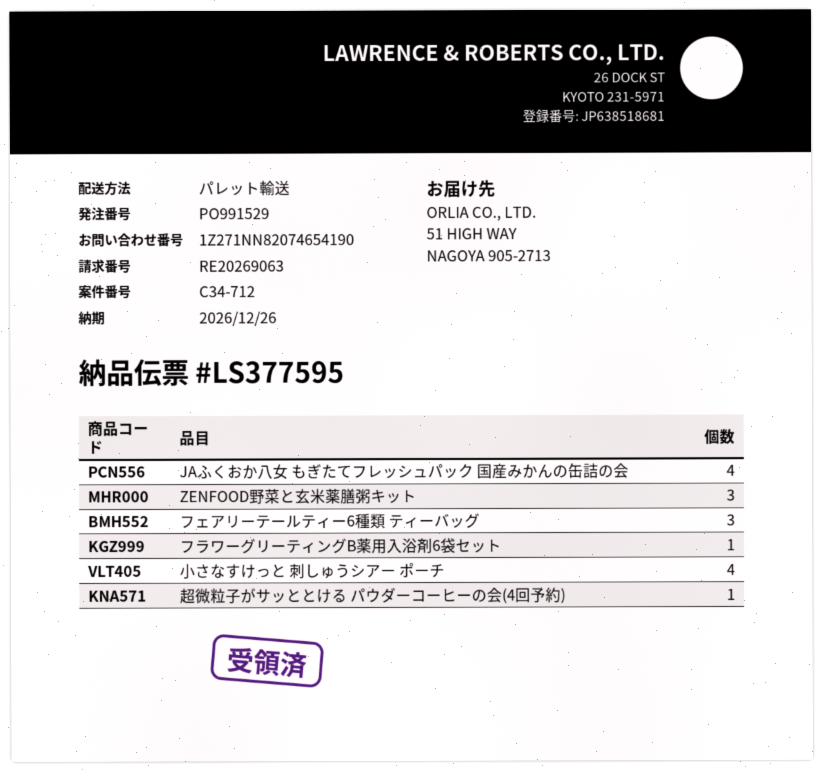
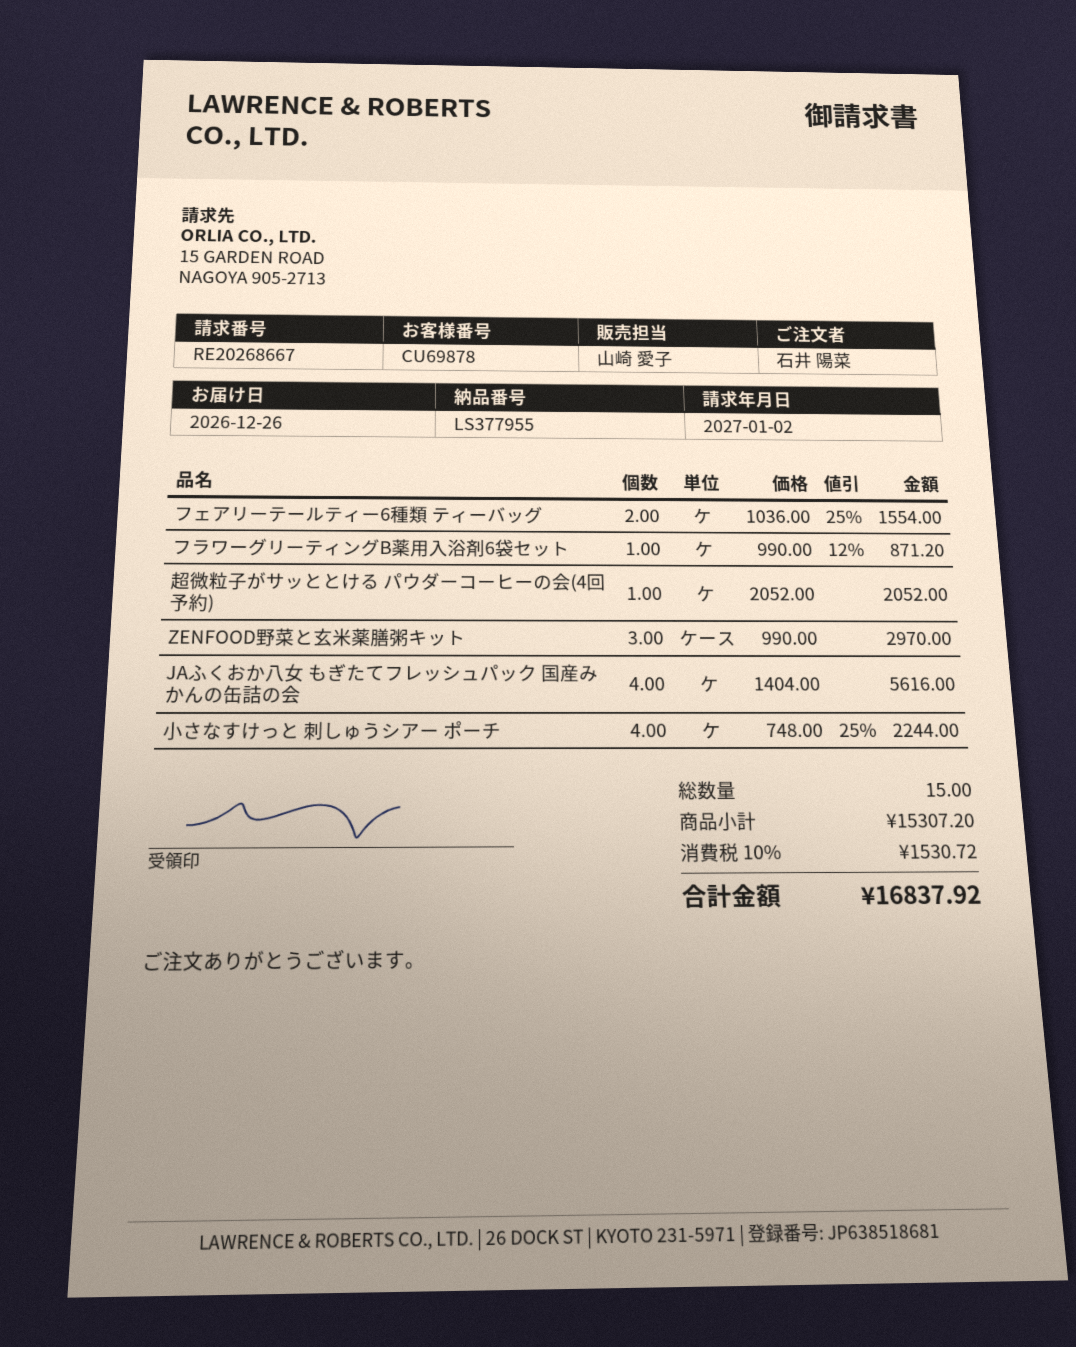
delivery note number: LS377595 -> LS377955
invoice number: RE20269063 -> RE20268667
フェアリーテールティー6種類 ティーバッグ: 3 -> 2

